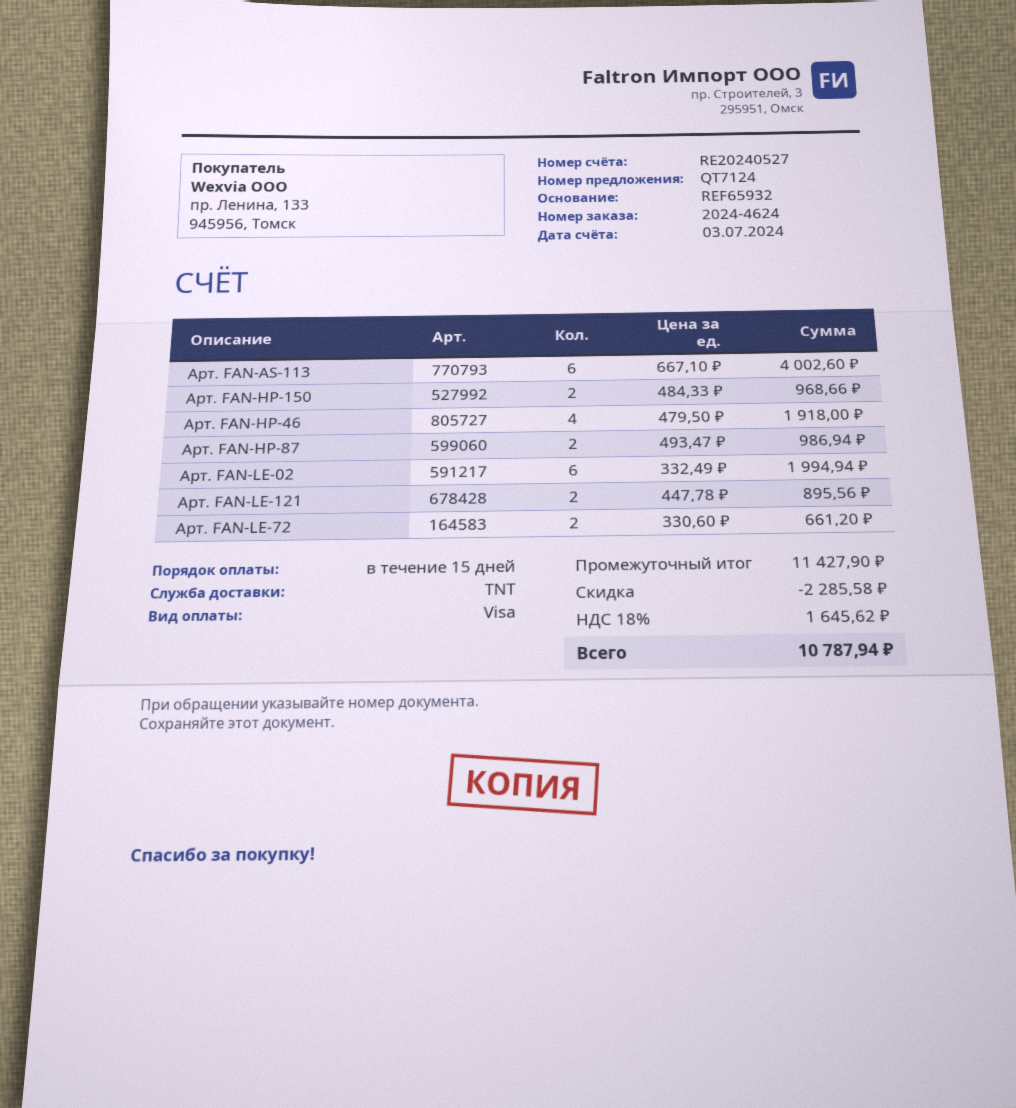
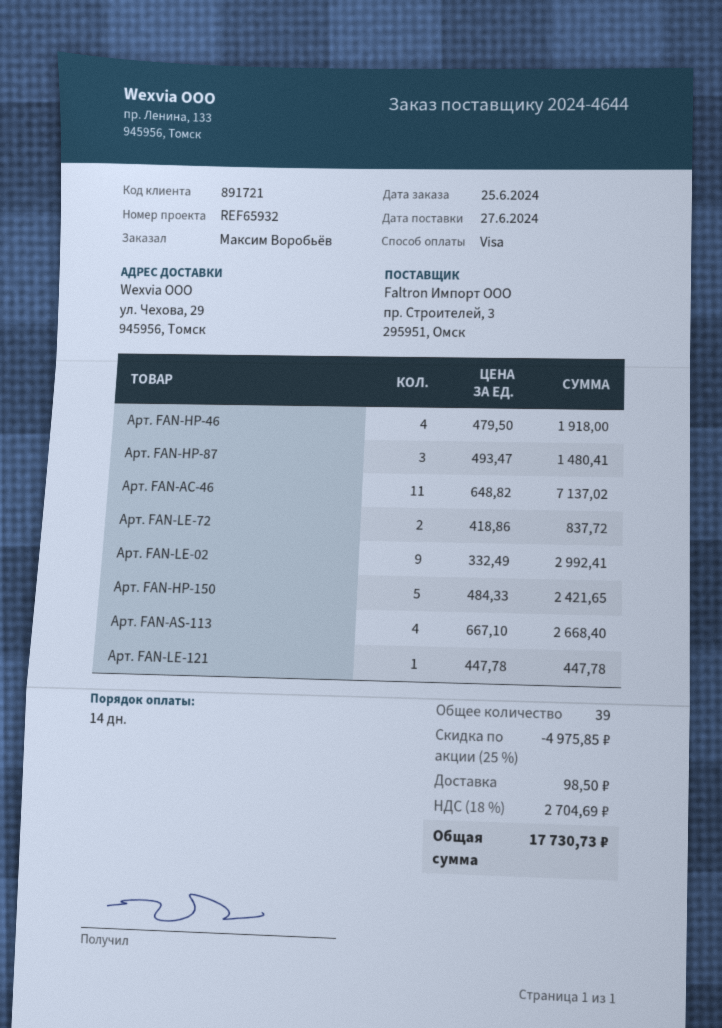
order number: 2024-4624 -> 2024-4644
payment terms: 15 days -> 14 days
Арт. FAN-AS-113: 6 x 667.10 = 4002.60 -> 4 x 667.10 = 2668.40
Арт. FAN-HP-150: 2 x 484.33 = 968.66 -> 5 x 484.33 = 2421.65
Арт. FAN-HP-87: 2 x 493.47 = 986.94 -> 3 x 493.47 = 1480.41
Арт. FAN-LE-02: 6 x 332.49 = 1994.94 -> 9 x 332.49 = 2992.41
Арт. FAN-LE-121: 2 x 447.78 = 895.56 -> 1 x 447.78 = 447.78
Арт. FAN-LE-72: 2 x 330.60 = 661.20 -> 2 x 418.86 = 837.72
Арт. FAN-AC-46: none -> 11 x 648.82 = 7137.02
discount: 2285.58 -> 4975.85
shipping: none -> 98.50
tax: 18% = 1645.62 -> 18% = 2704.69
total: 10787.94 -> 17730.73

